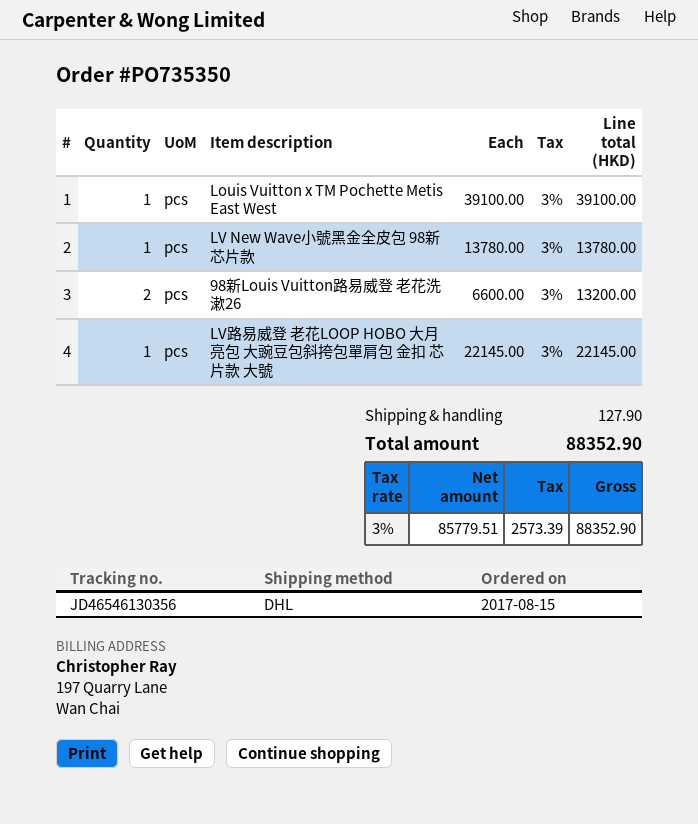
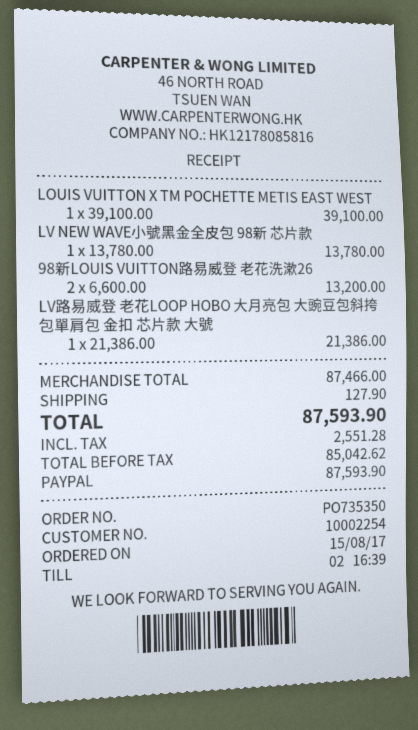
LV路易威登 老花LOOP HOBO 大月亮包 大豌豆包斜挎包單肩包 金扣 芯片款 大號: 1 x 22145.00 = 22145.00 -> 1 x 21386.00 = 21386.00
net: 85779.51 -> 85042.62
tax: 2573.39 -> 2551.28
total: 88352.90 -> 87593.90

